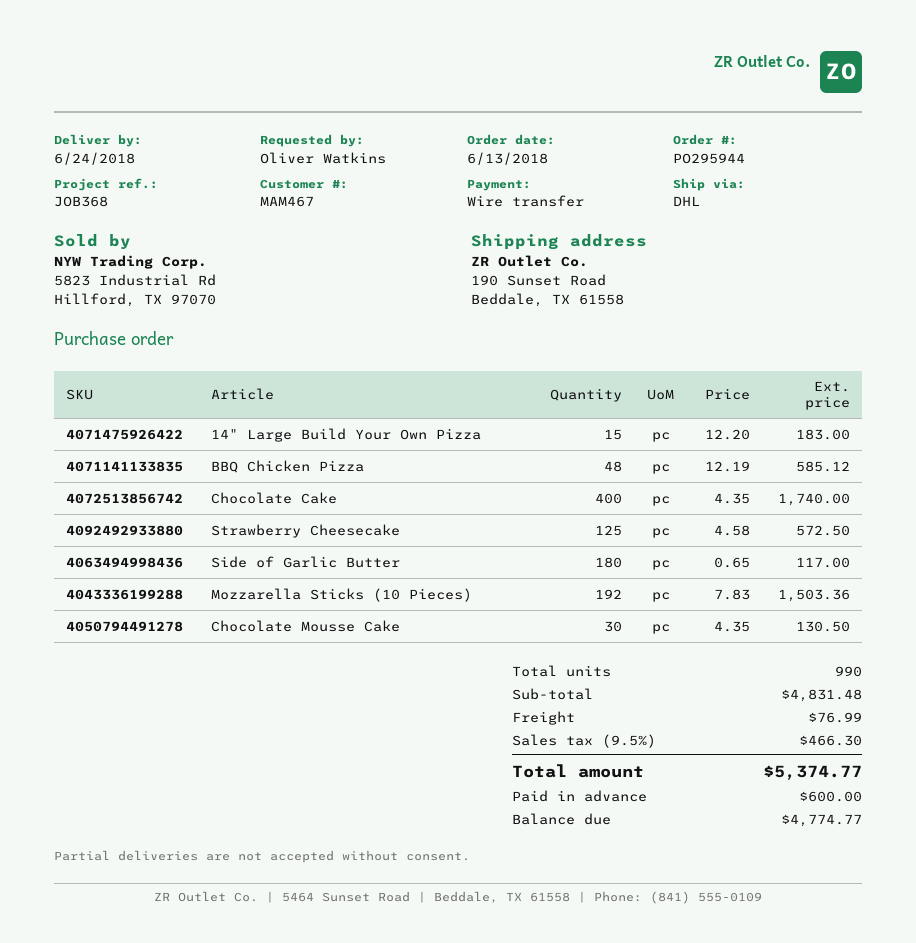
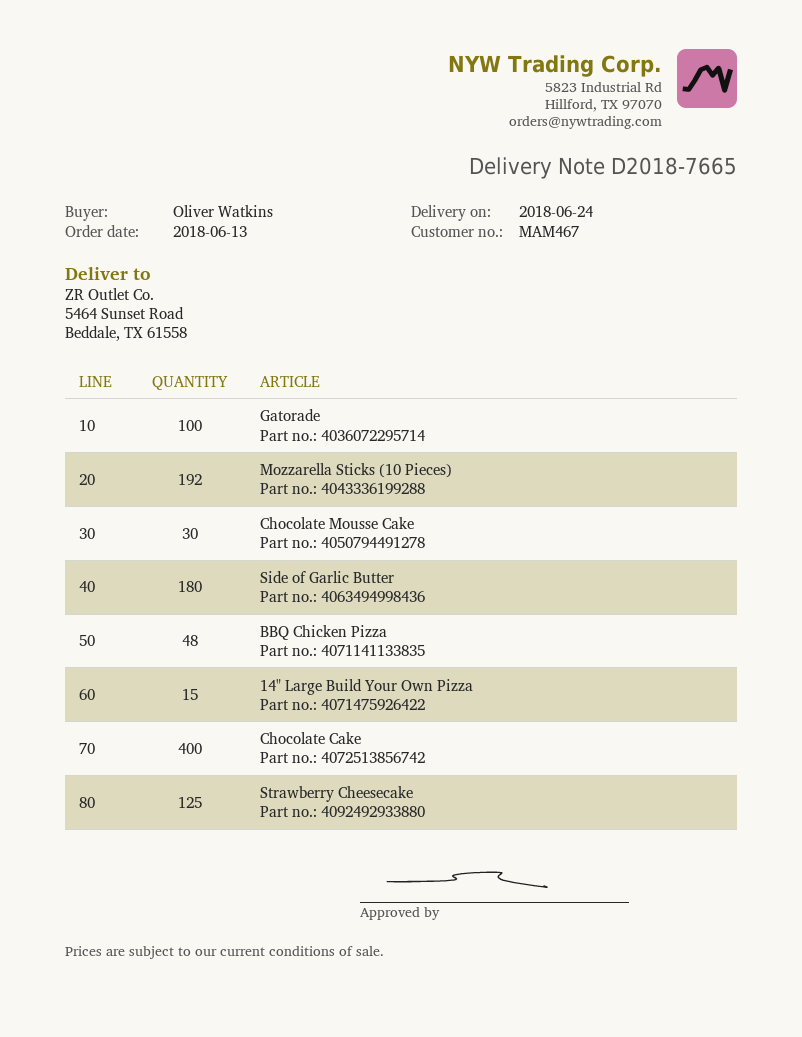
ship to: 190 Sunset Road, Beddale, TX 61558 -> 5464 Sunset Road, Beddale, TX 61558
Gatorade: none -> 100

